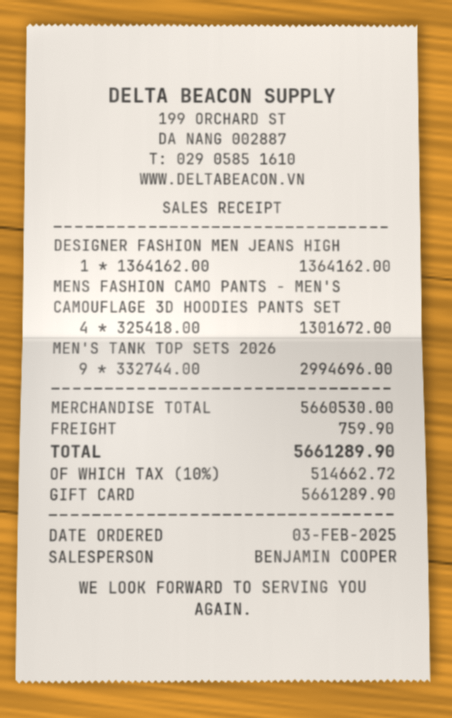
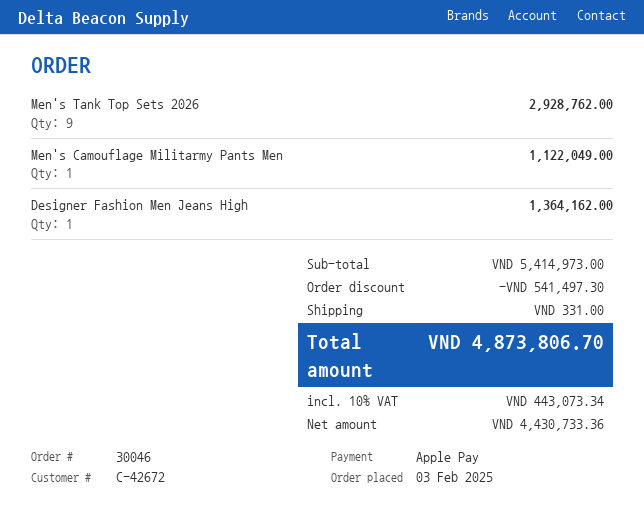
payment method: gift card -> Apple Pay
MENS FASHION CAMO PANTS - MEN'S CAMOUFLAGE 3D HOODIES PANTS SET: 4 for 1301672.00 -> none
MEN'S TANK TOP SETS 2026: 9 for 2994696.00 -> 9 for 2928762.00
Men's Camouflage Militarmy Pants Men: none -> 1 for 1122049.00
subtotal: 5660530.00 -> 5414973.00
discount: none -> 541497.30
shipping: 759.90 -> 331.00
tax: 10% = 514662.72 -> 10% = 443073.34
total: 5661289.90 -> 4873806.70

